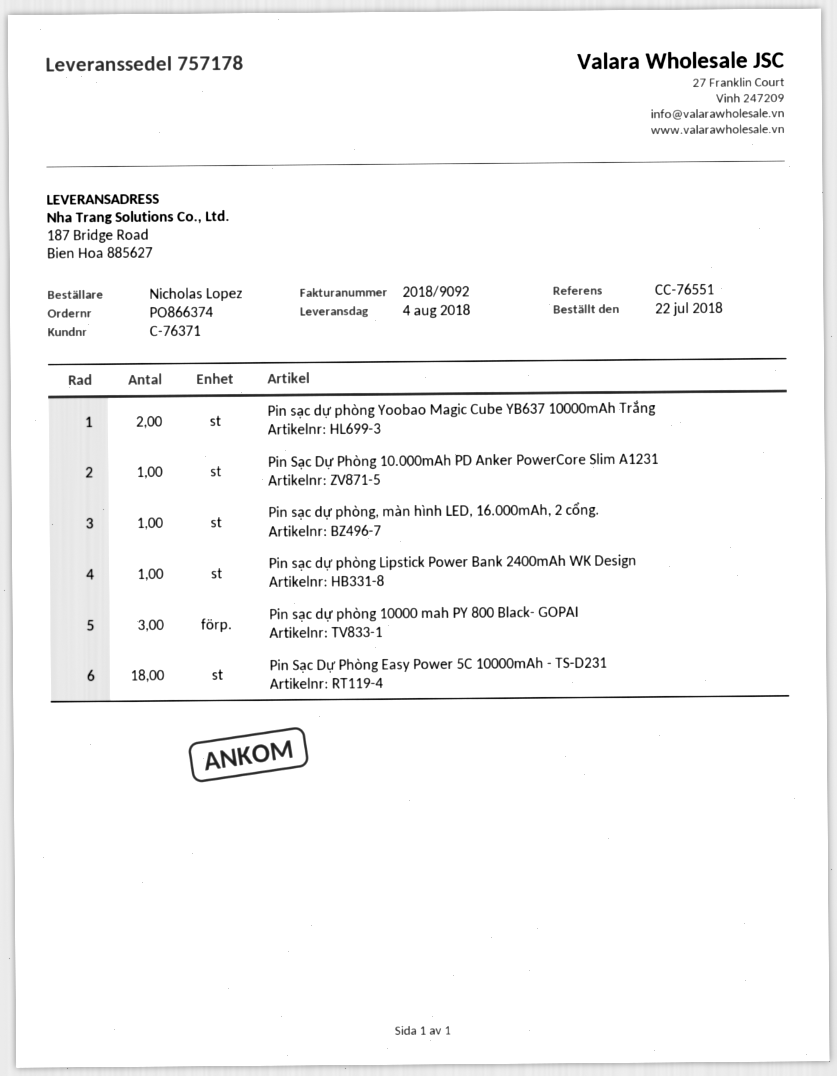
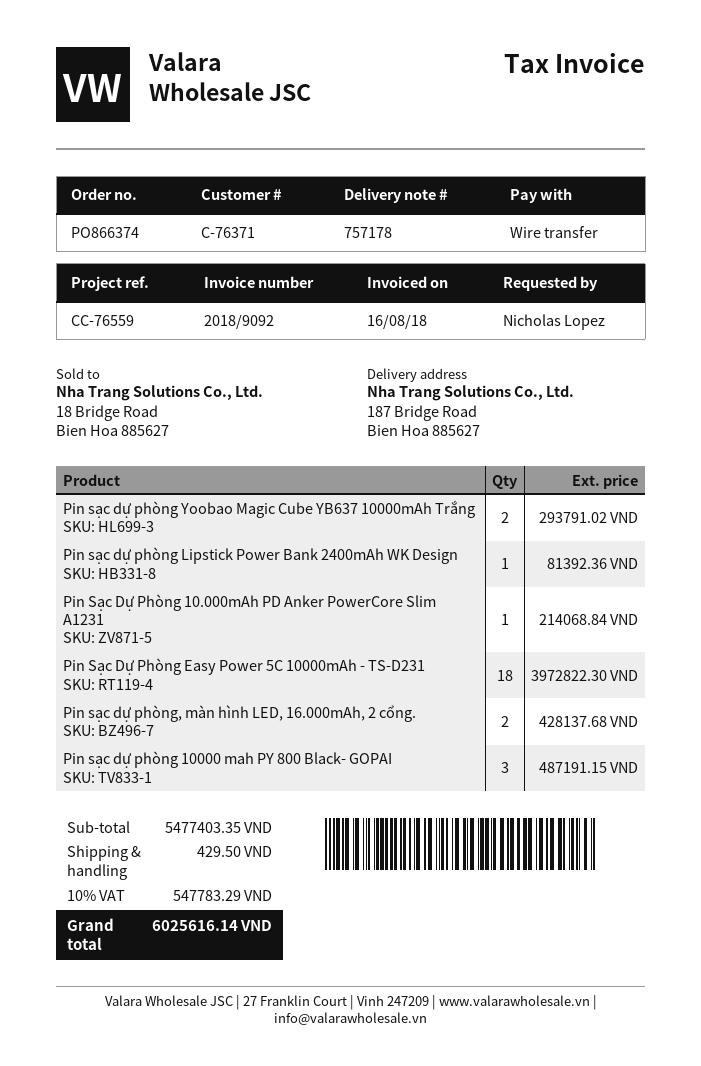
reference: CC-76551 -> CC-76559
Pin sạc dự phòng, màn hình LED, 16.000mAh, 2 cổng.: 1 -> 2

